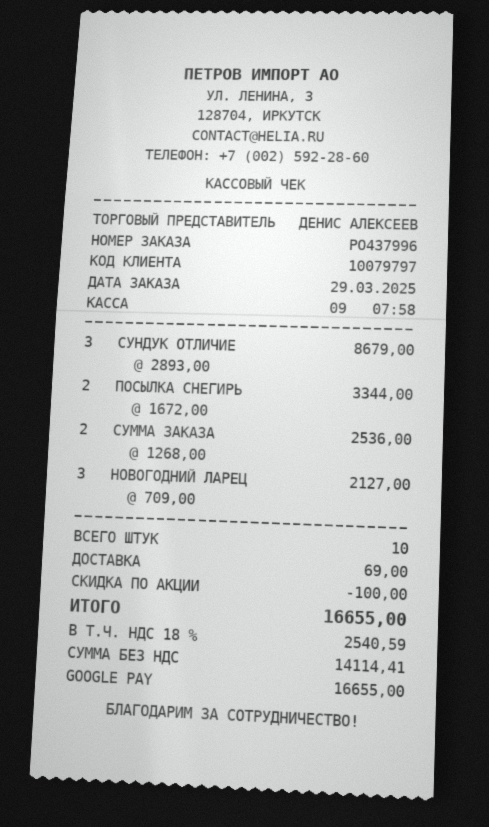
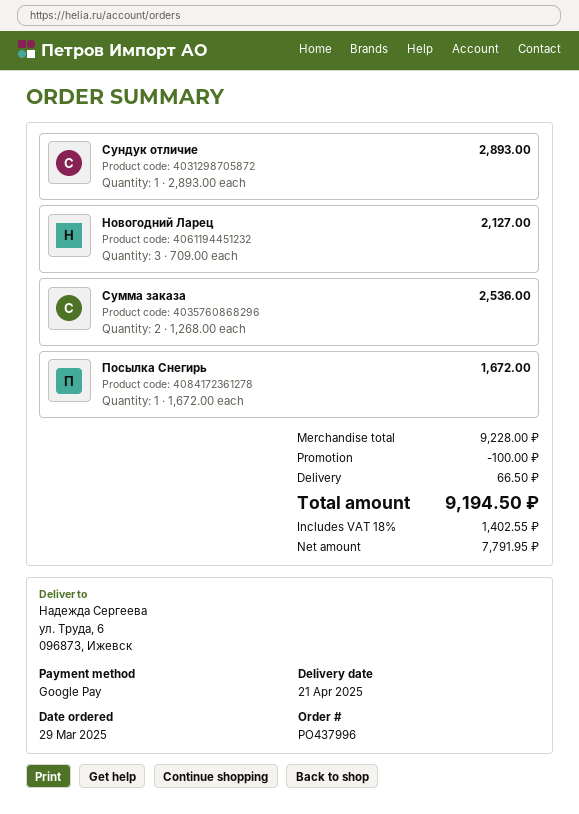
СУНДУК ОТЛИЧИЕ: 3 x 2893.00 = 8679.00 -> 1 x 2893.00 = 2893.00
ПОСЫЛКА СНЕГИРЬ: 2 x 1672.00 = 3344.00 -> 1 x 1672.00 = 1672.00
shipping: 69.00 -> 66.50
net: 14114.41 -> 7791.95
tax: 18% = 2540.59 -> 18% = 1402.55
total: 16655.00 -> 9194.50

